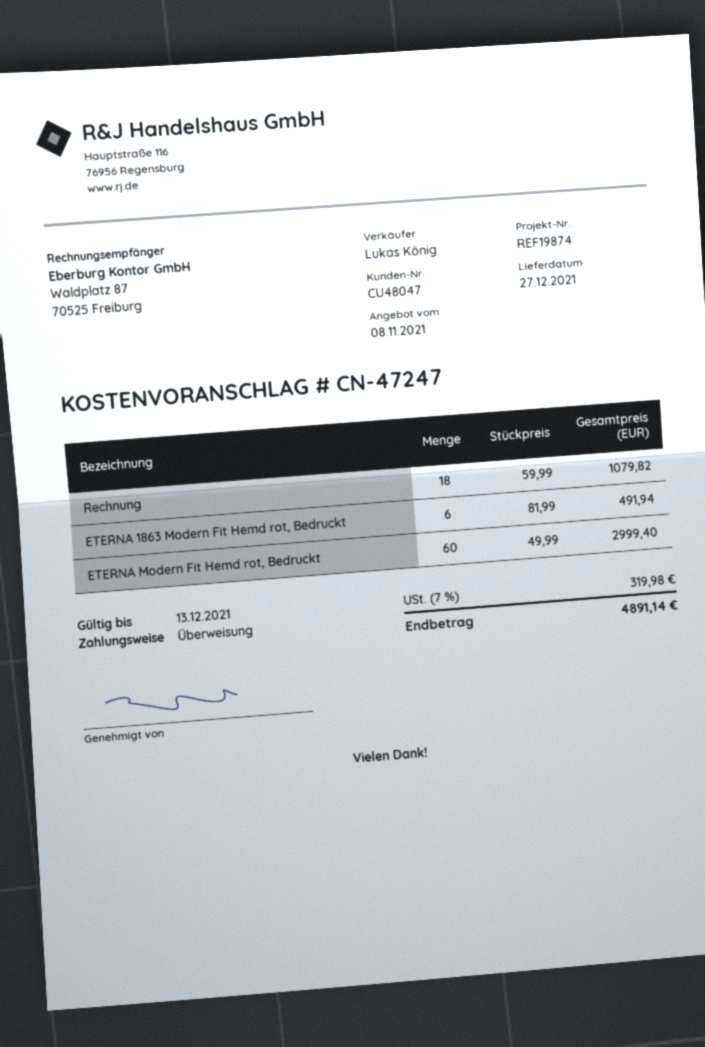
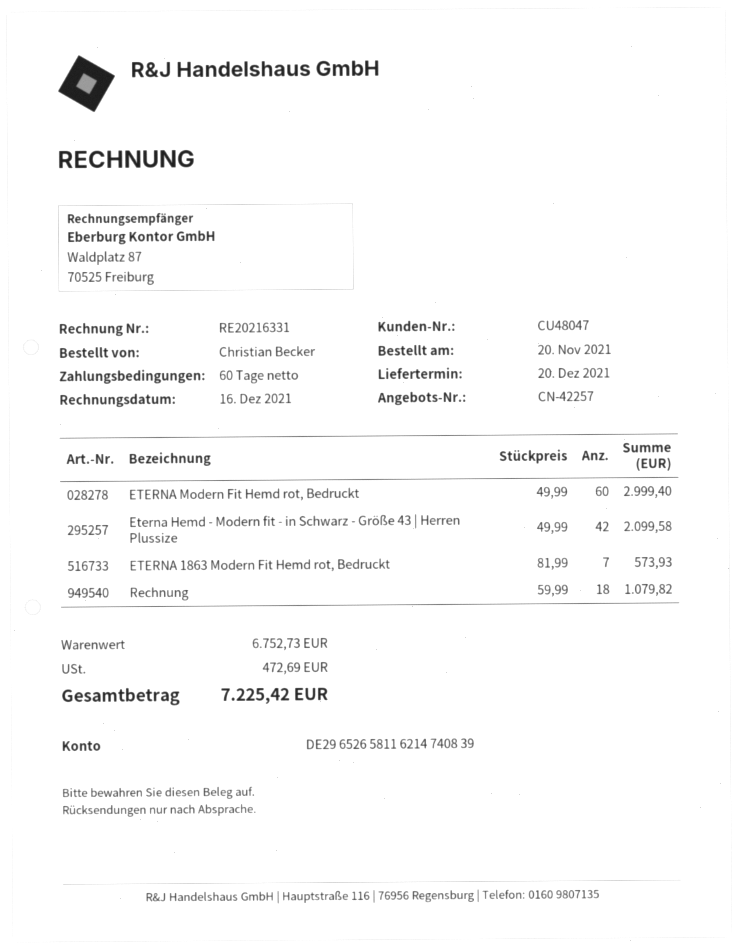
quote number: CN-47247 -> CN-42257
delivery date: 2021-12-27 -> 2021-12-20
ETERNA 1863 Modern Fit Hemd rot, Bedruckt: 6 x 81.99 = 491.94 -> 7 x 81.99 = 573.93
Eterna Hemd - Modern fit - in Schwarz - Größe 43 | Herren Plussize: none -> 42 x 49.99 = 2099.58
tax: 319.98 -> 472.69
total: 4891.14 -> 7225.42

